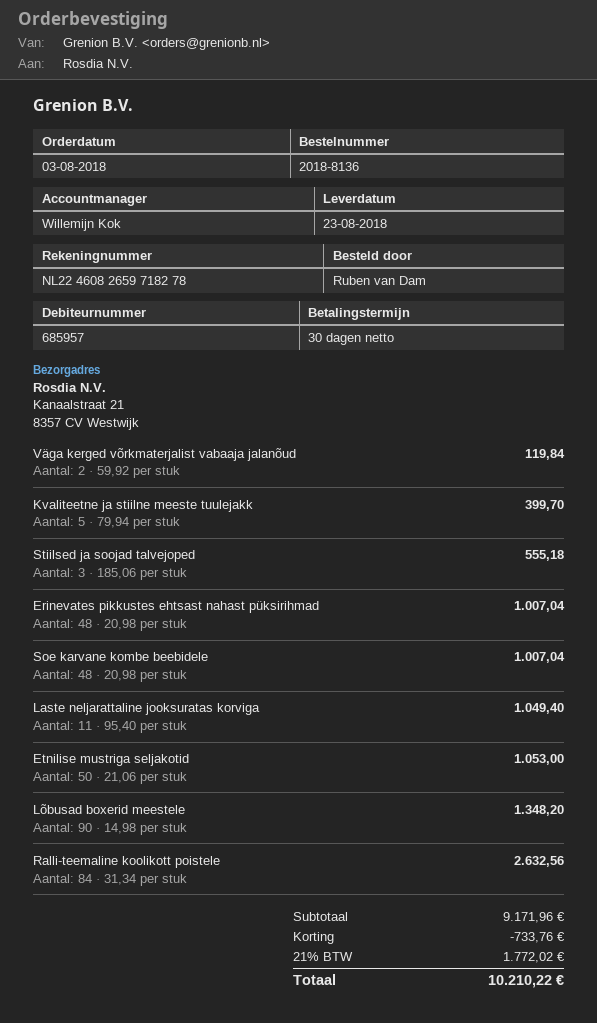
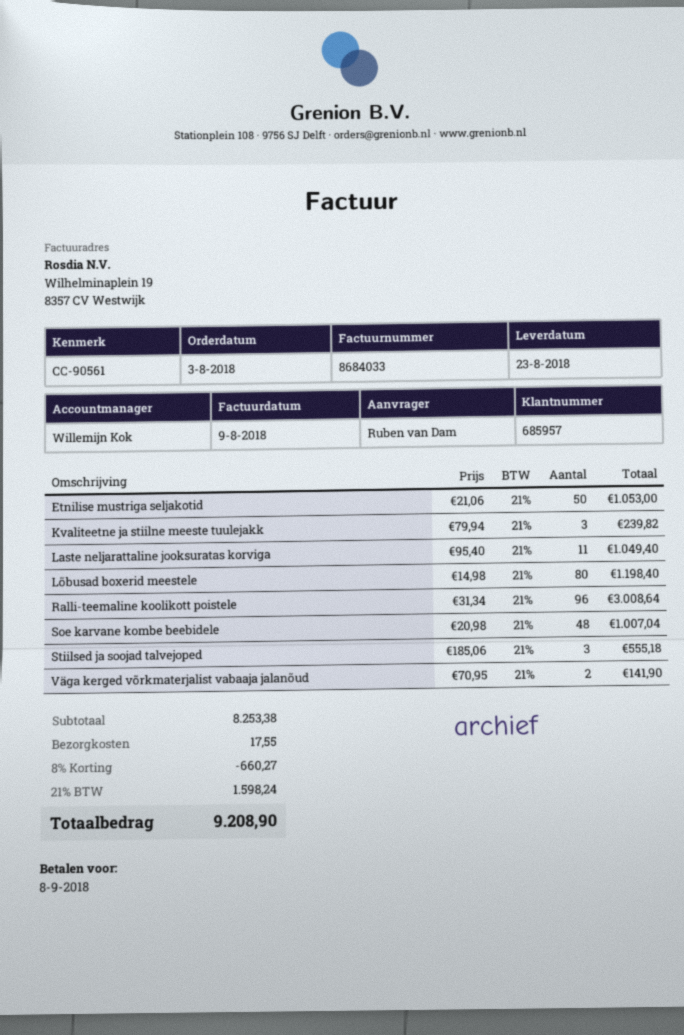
Väga kerged võrkmaterjalist vabaaja jalanõud: 2 x 59.92 = 119.84 -> 2 x 70.95 = 141.90
Kvaliteetne ja stiilne meeste tuulejakk: 5 x 79.94 = 399.70 -> 3 x 79.94 = 239.82
Erinevates pikkustes ehtsast nahast püksirihmad: 48 x 20.98 = 1007.04 -> none
Lõbusad boxerid meestele: 90 x 14.98 = 1348.20 -> 80 x 14.98 = 1198.40
Ralli-teemaline koolikott poistele: 84 x 31.34 = 2632.56 -> 96 x 31.34 = 3008.64
subtotal: 9171.96 -> 8253.38
discount: 733.76 -> 660.27
shipping: none -> 17.55
tax: 21% = 1772.02 -> 21% = 1598.24
total: 10210.22 -> 9208.90

